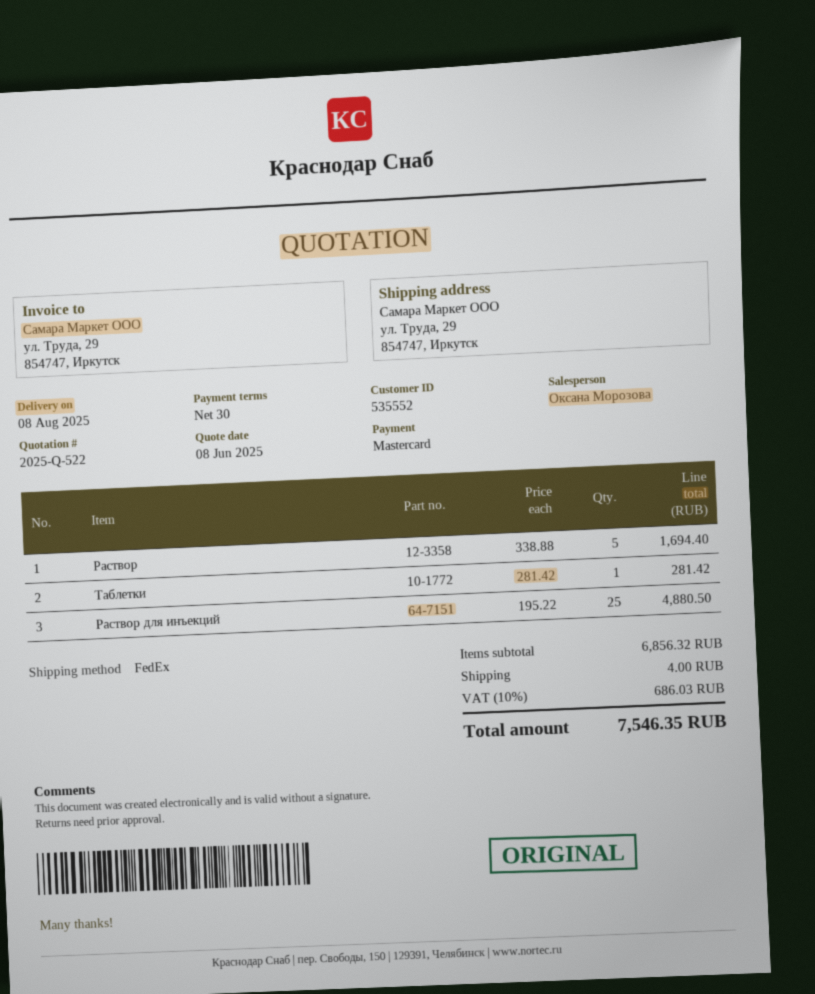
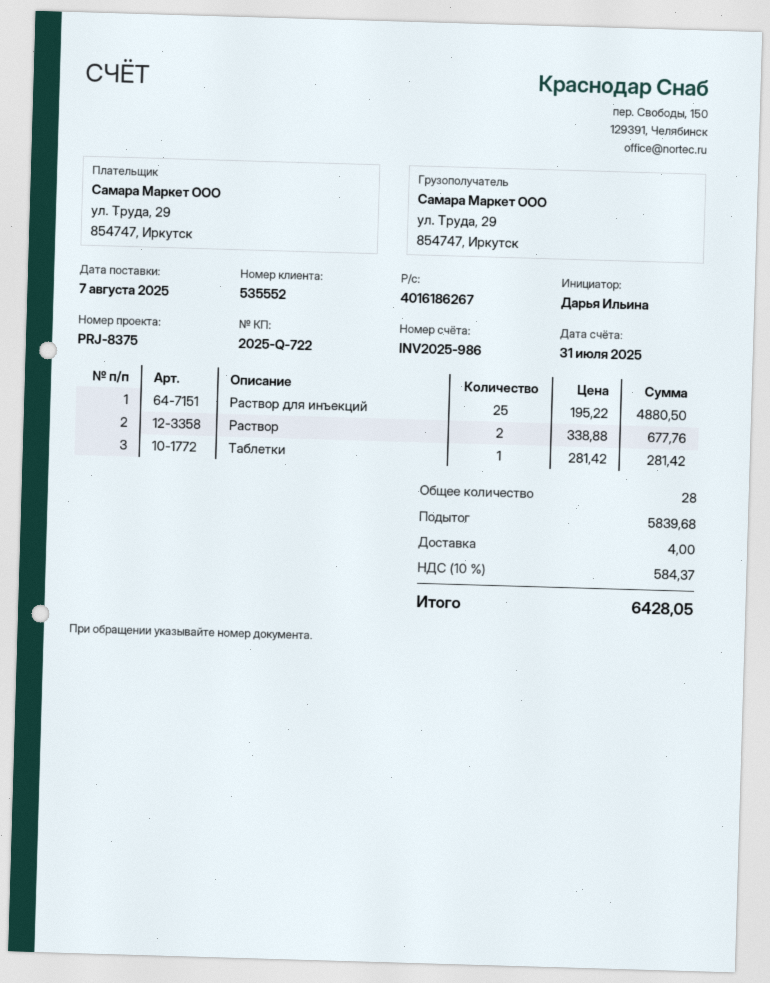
quote number: 2025-Q-522 -> 2025-Q-722
delivery date: 2025-08-08 -> 2025-08-07
Раствор: 5 x 338.88 = 1694.40 -> 2 x 338.88 = 677.76
subtotal: 6856.32 -> 5839.68
tax: 10% = 686.03 -> 10% = 584.37
total: 7546.35 -> 6428.05

